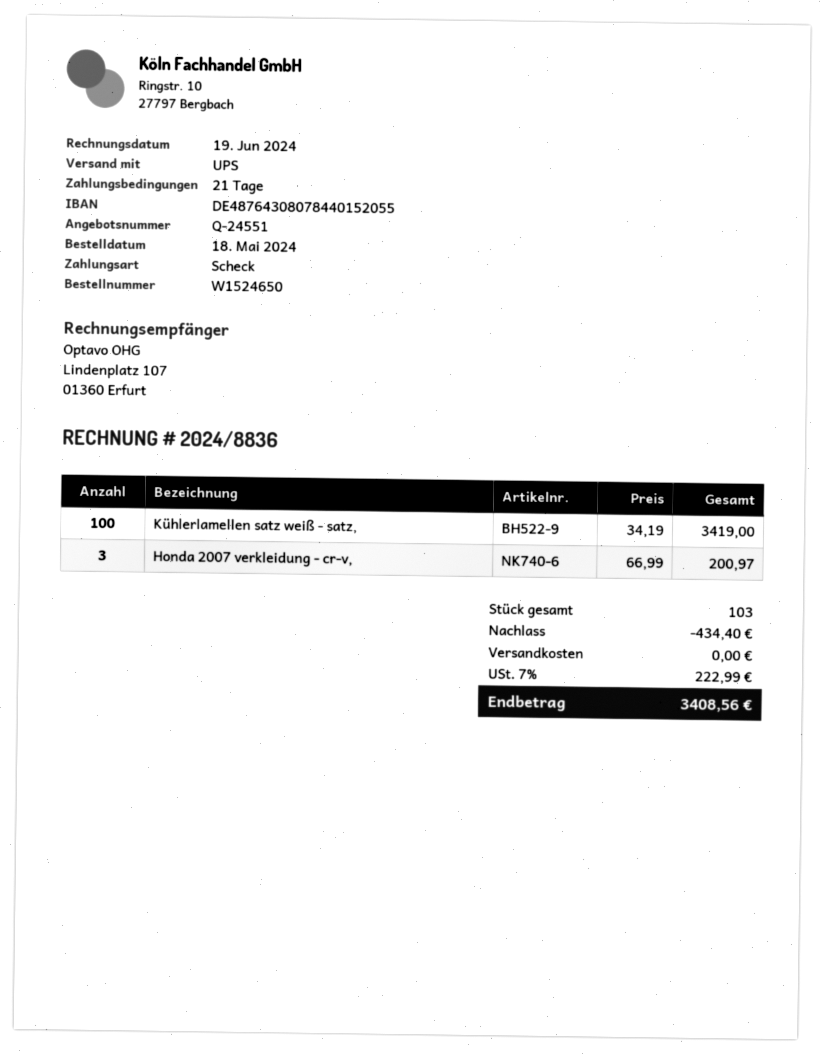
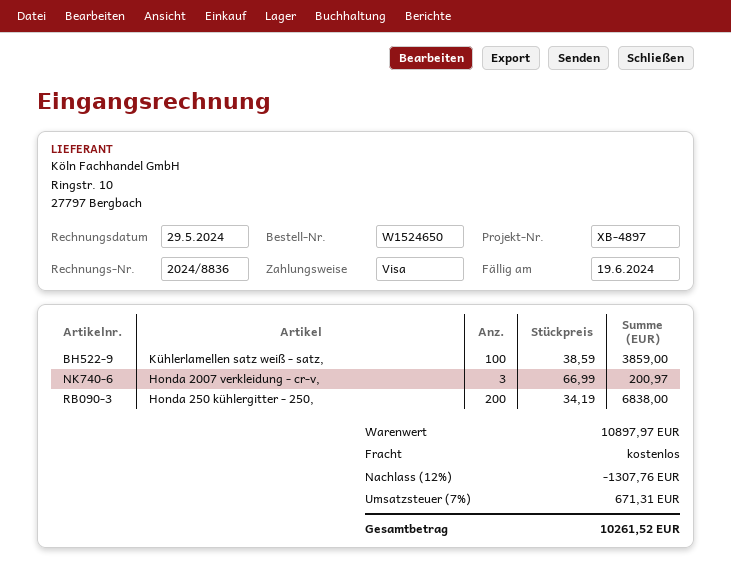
invoice date: 2024-06-19 -> 2024-05-29
payment method: cheque -> Visa
Kühlerlamellen satz weiß - satz,: 100 x 34.19 = 3419.00 -> 100 x 38.59 = 3859.00
Honda 250 kühlergitter - 250,: none -> 200 x 34.19 = 6838.00
discount: 434.40 -> 1307.76
tax: 7% = 222.99 -> 7% = 671.31
total: 3408.56 -> 10261.52

